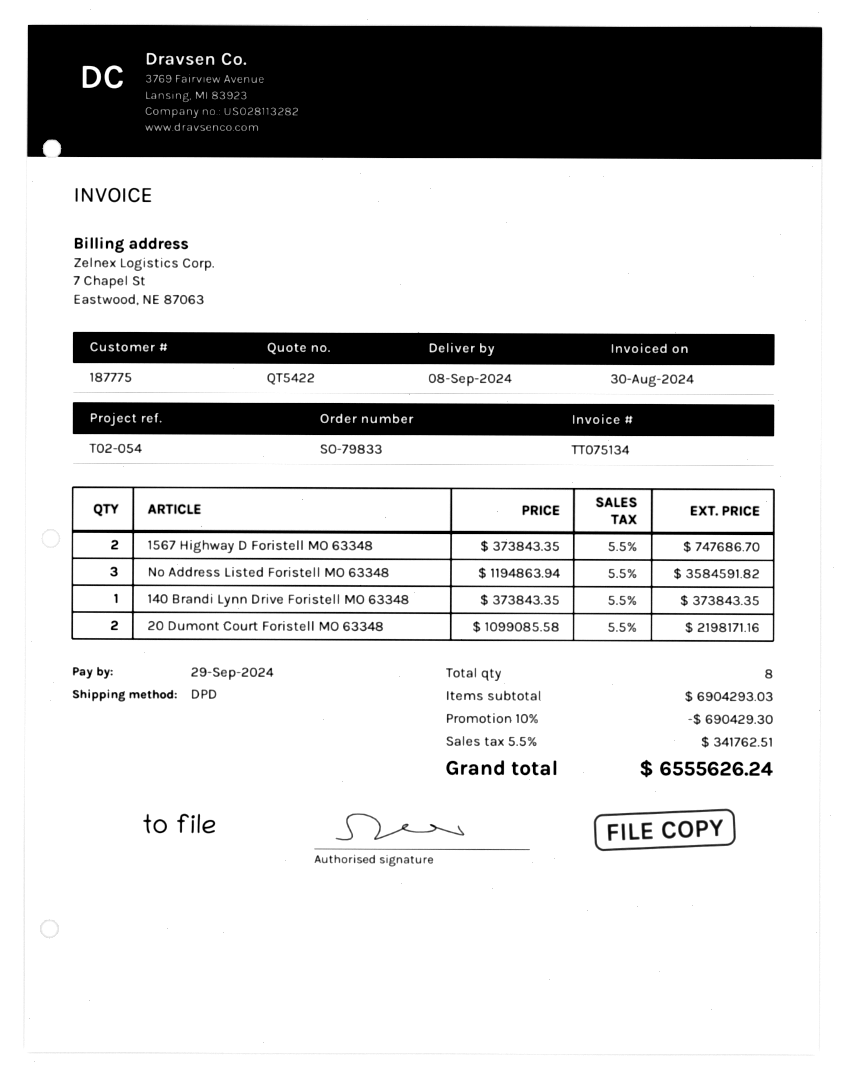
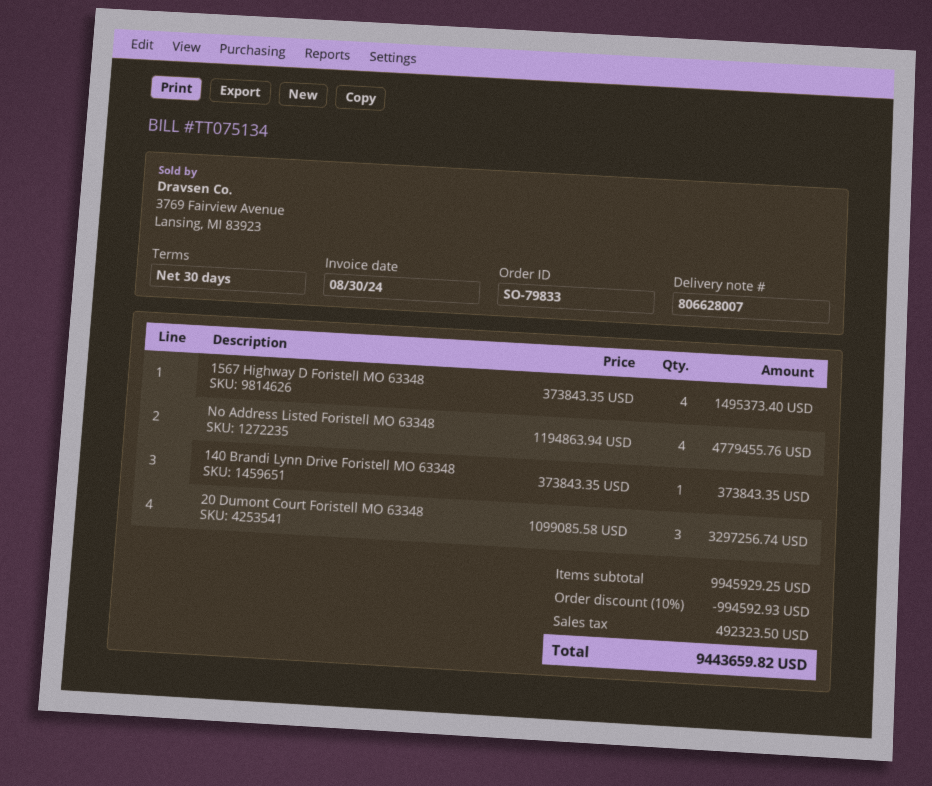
1567 Highway D Foristell MO 63348: 2 x 373843.35 = 747686.70 -> 4 x 373843.35 = 1495373.40
No Address Listed Foristell MO 63348: 3 x 1194863.94 = 3584591.82 -> 4 x 1194863.94 = 4779455.76
20 Dumont Court Foristell MO 63348: 2 x 1099085.58 = 2198171.16 -> 3 x 1099085.58 = 3297256.74
subtotal: 6904293.03 -> 9945929.25
discount: 10% = 690429.30 -> 10% = 994592.93
tax: 341762.51 -> 492323.50
total: 6555626.24 -> 9443659.82

